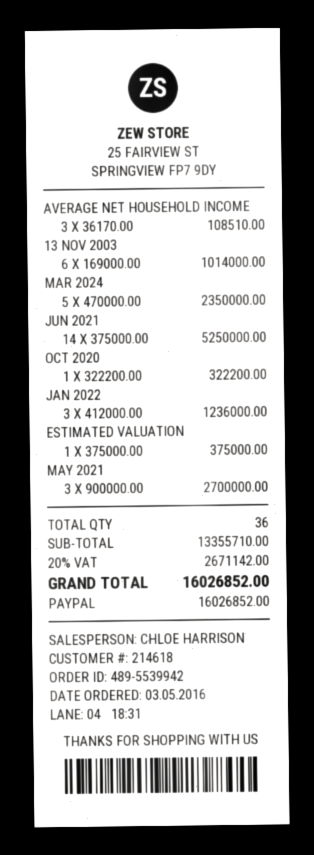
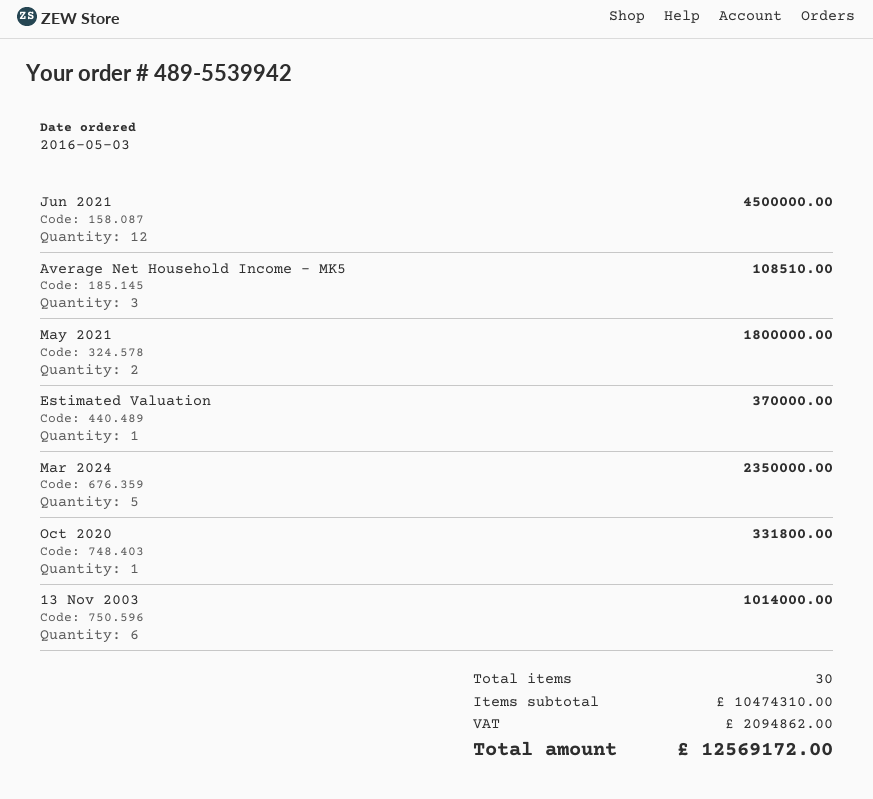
JUN 2021: 14 for 5250000.00 -> 12 for 4500000.00
OCT 2020: 1 for 322200.00 -> 1 for 331800.00
JAN 2022: 3 for 1236000.00 -> none
ESTIMATED VALUATION: 1 for 375000.00 -> 1 for 370000.00
MAY 2021: 3 for 2700000.00 -> 2 for 1800000.00
total quantity: 36 -> 30
subtotal: 13355710.00 -> 10474310.00
tax: 2671142.00 -> 2094862.00
total: 16026852.00 -> 12569172.00

